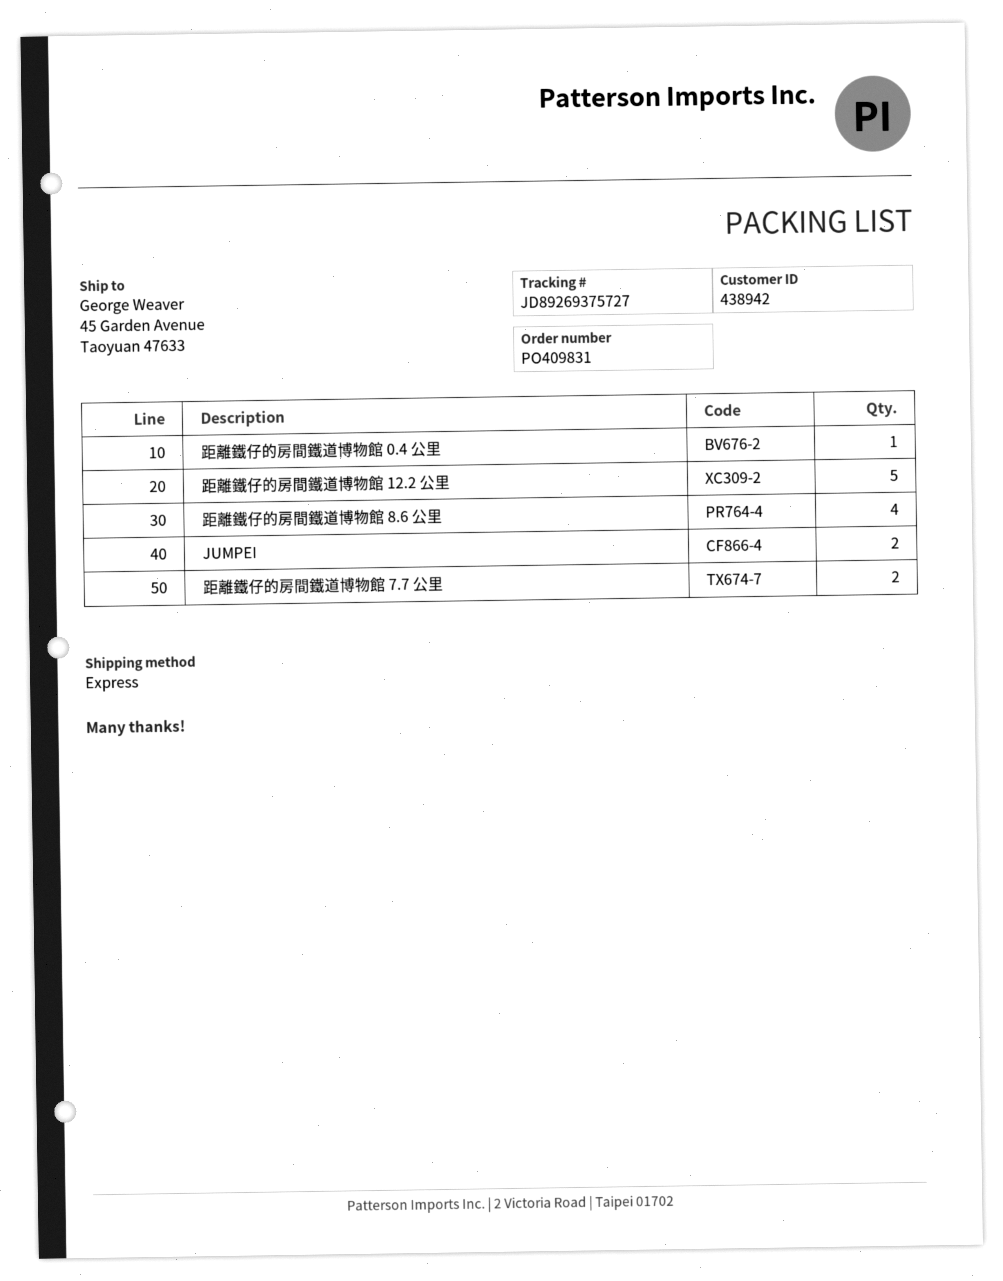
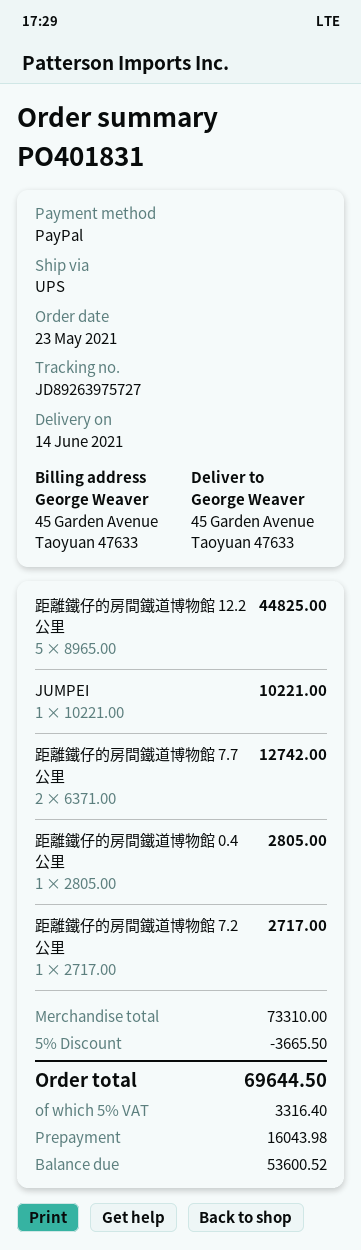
order number: PO409831 -> PO401831
shipping method: express -> UPS
tracking number: JD89269375727 -> JD89263975727
距離鐵仔的房間鐵道博物館 8.6 公里: 4 -> none
JUMPEI: 2 -> 1
距離鐵仔的房間鐵道博物館 7.2 公里: none -> 1

